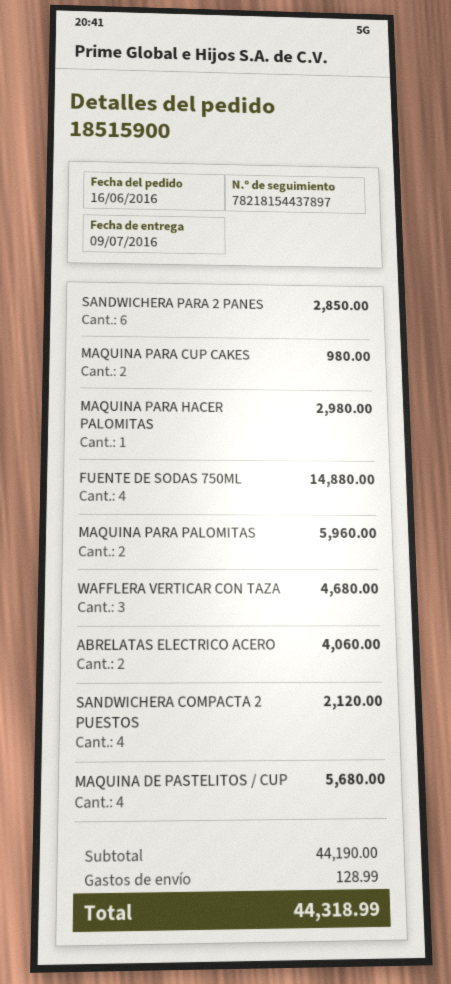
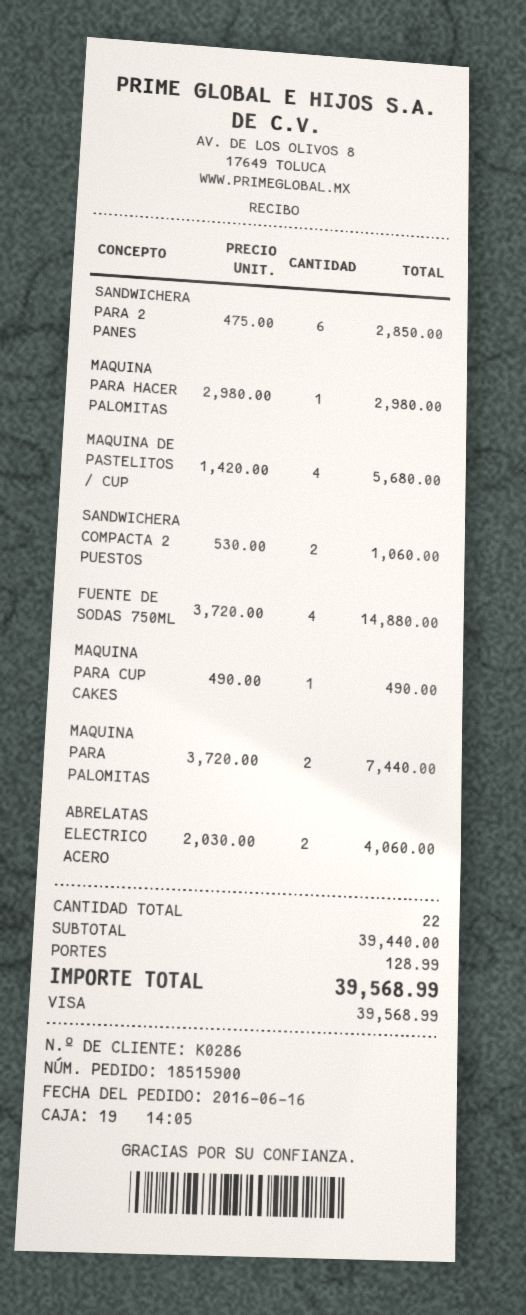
MAQUINA PARA CUP CAKES: 2 for 980.00 -> 1 for 490.00
MAQUINA PARA PALOMITAS: 2 for 5960.00 -> 2 for 7440.00
WAFFLERA VERTICAR CON TAZA: 3 for 4680.00 -> none
SANDWICHERA COMPACTA 2 PUESTOS: 4 for 2120.00 -> 2 for 1060.00
subtotal: 44190.00 -> 39440.00
total: 44318.99 -> 39568.99

